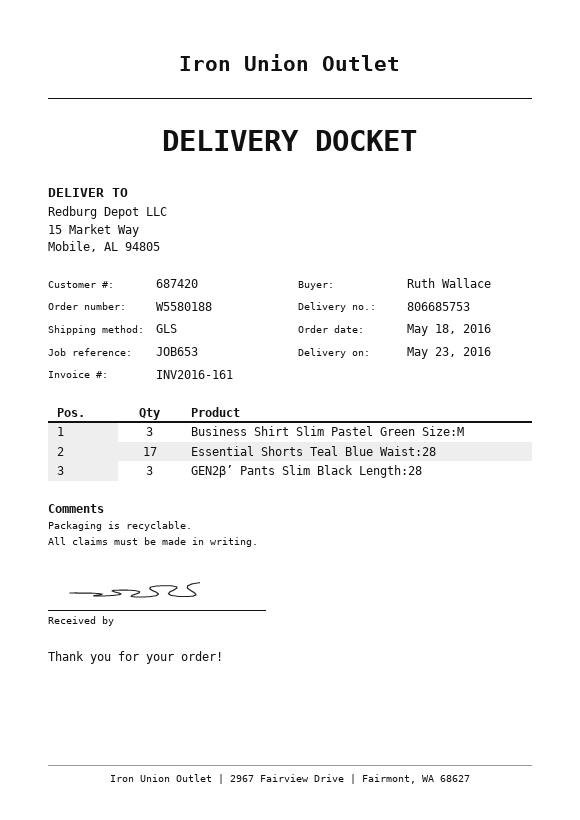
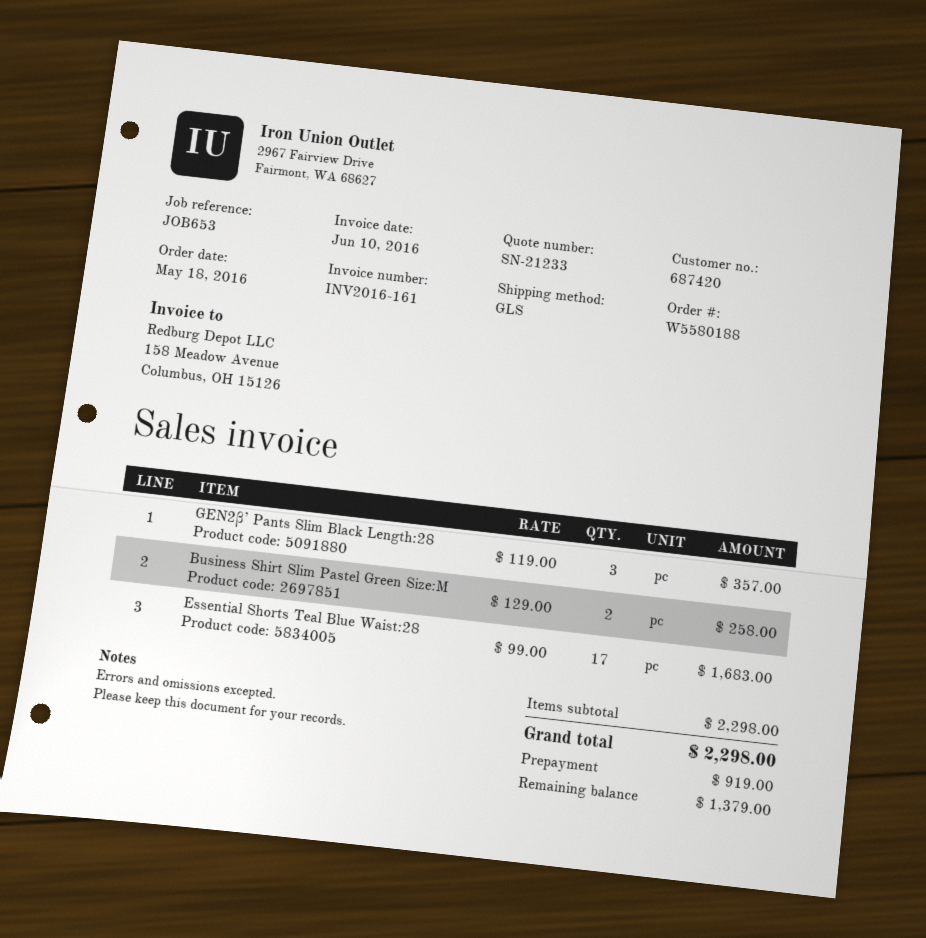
Business Shirt Slim Pastel Green Size:M: 3 -> 2

